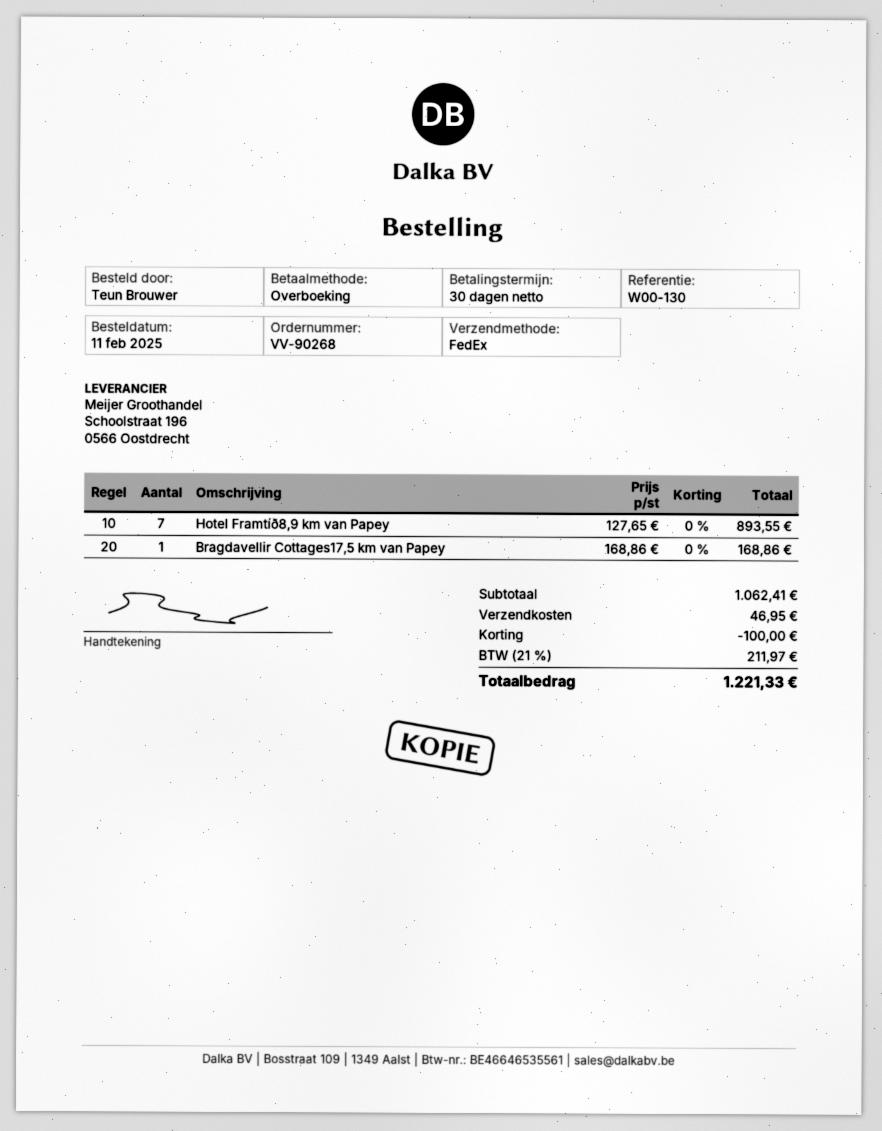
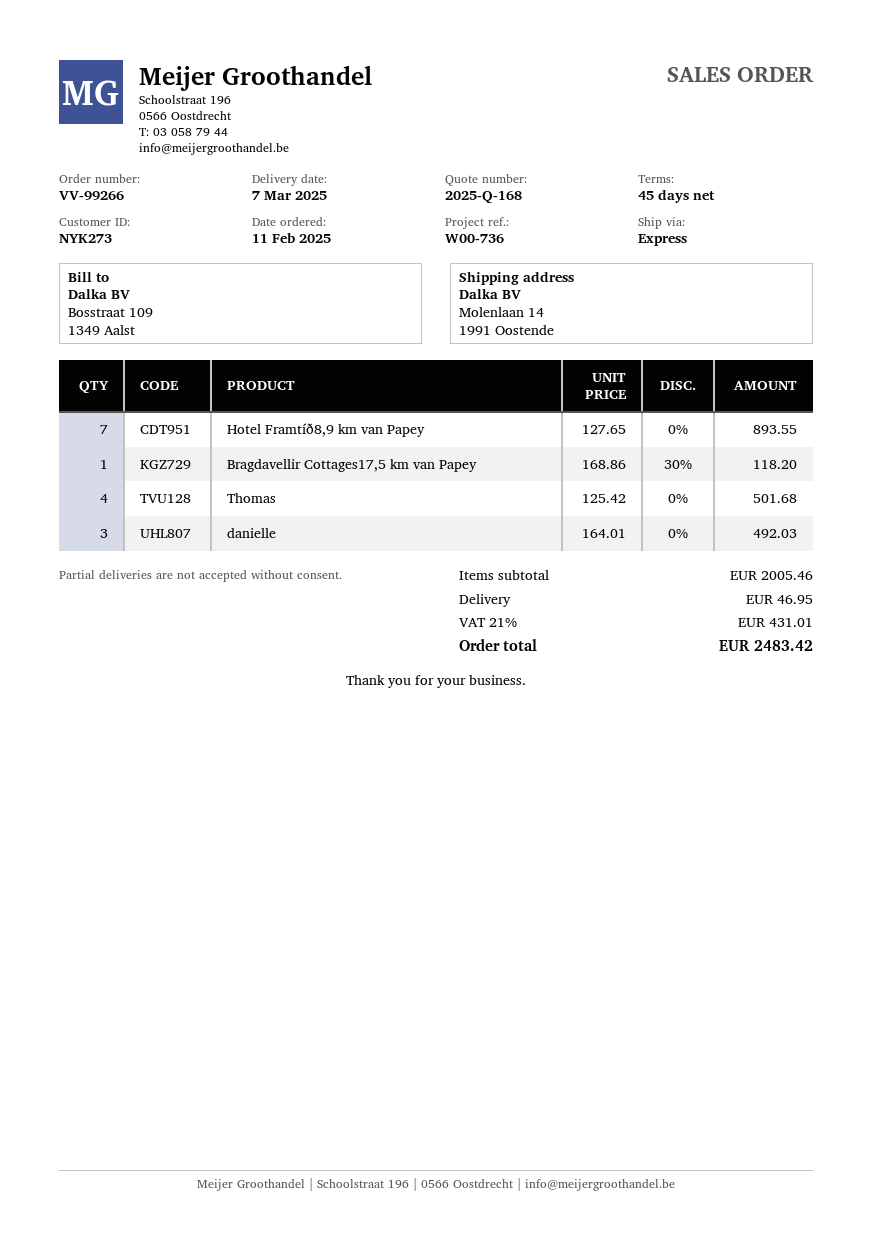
order number: VV-90268 -> VV-99266
payment terms: 30 days -> 45 days
reference: W00-130 -> W00-736
shipping method: FedEx -> express
Bragdavellir Cottages17,5 km van Papey: 1 x 168.86 = 168.86 -> 1 x 168.86 - 30% = 118.20
Thomas: none -> 4 x 125.42 = 501.68
danielle: none -> 3 x 164.01 = 492.03
subtotal: 1062.41 -> 2005.46
discount: 100.00 -> none
tax: 21% = 211.97 -> 21% = 431.01
total: 1221.33 -> 2483.42

